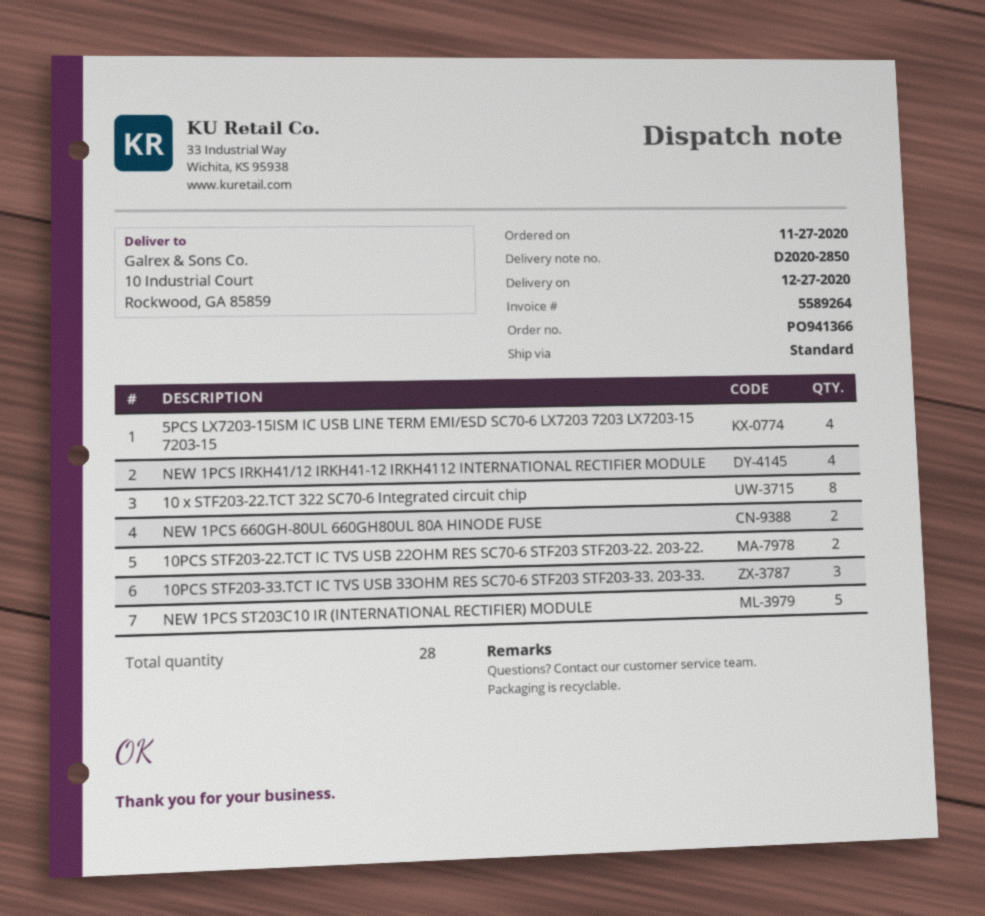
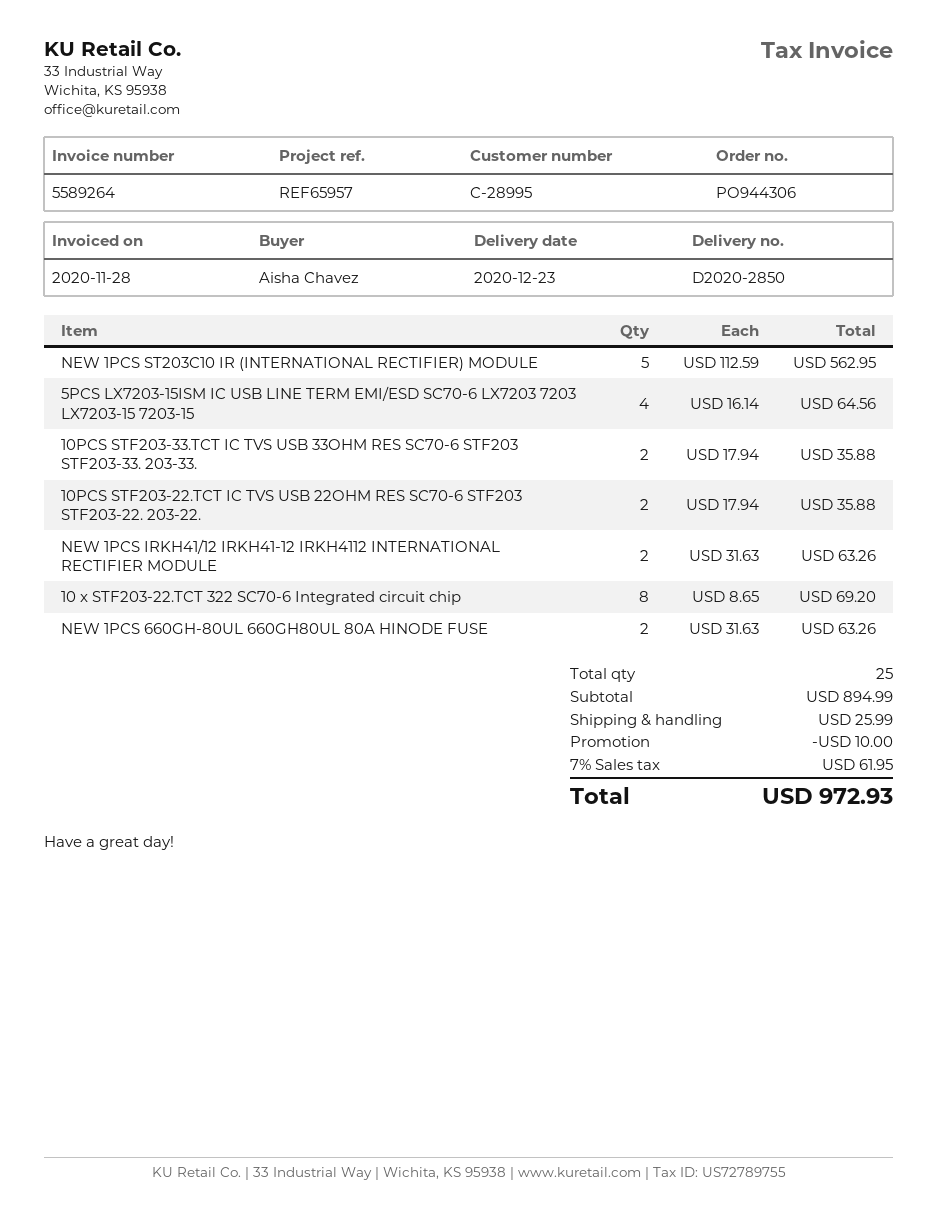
order number: PO941366 -> PO944306
delivery date: 2020-12-27 -> 2020-12-23
NEW 1PCS IRKH41/12 IRKH41-12 IRKH4112 INTERNATIONAL RECTIFIER MODULE: 4 -> 2
10PCS STF203-33.TCT IC TVS USB 33OHM RES SC70-6 STF203 STF203-33. 203-33.: 3 -> 2
total quantity: 28 -> 25

